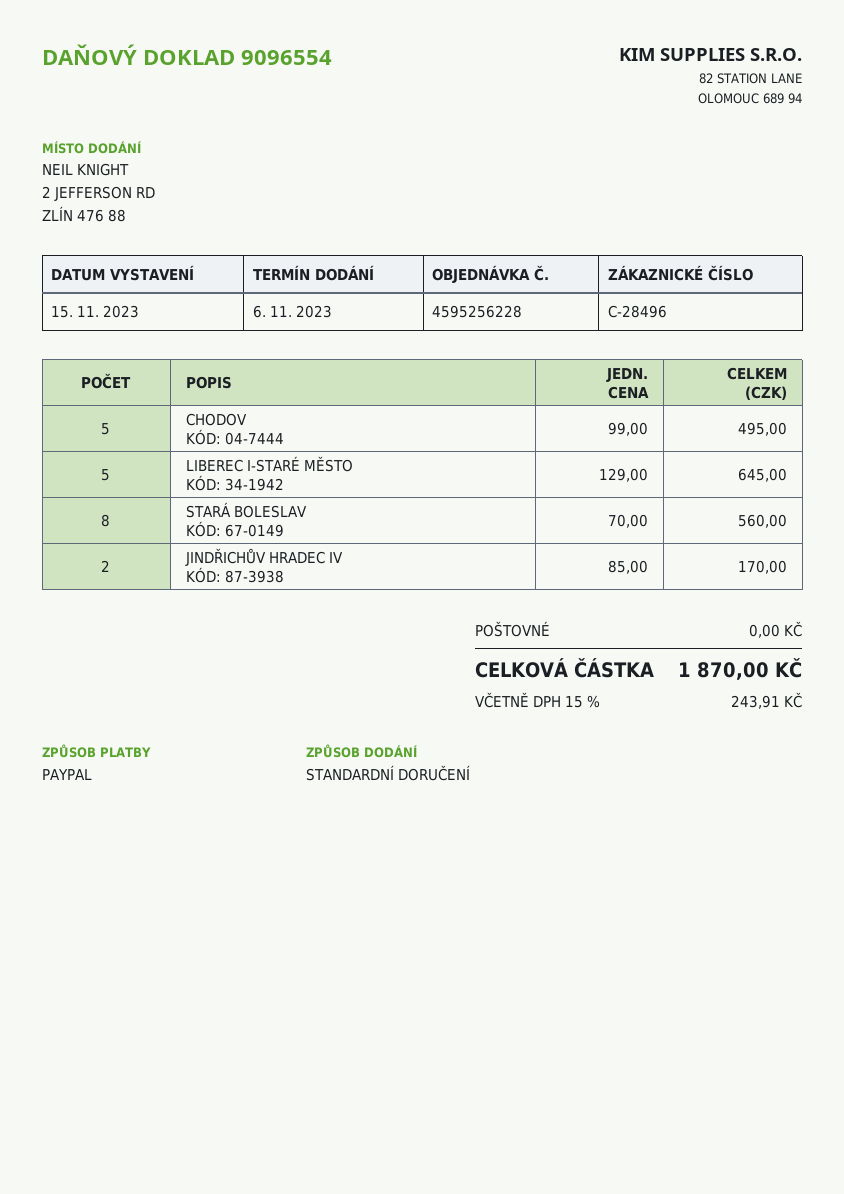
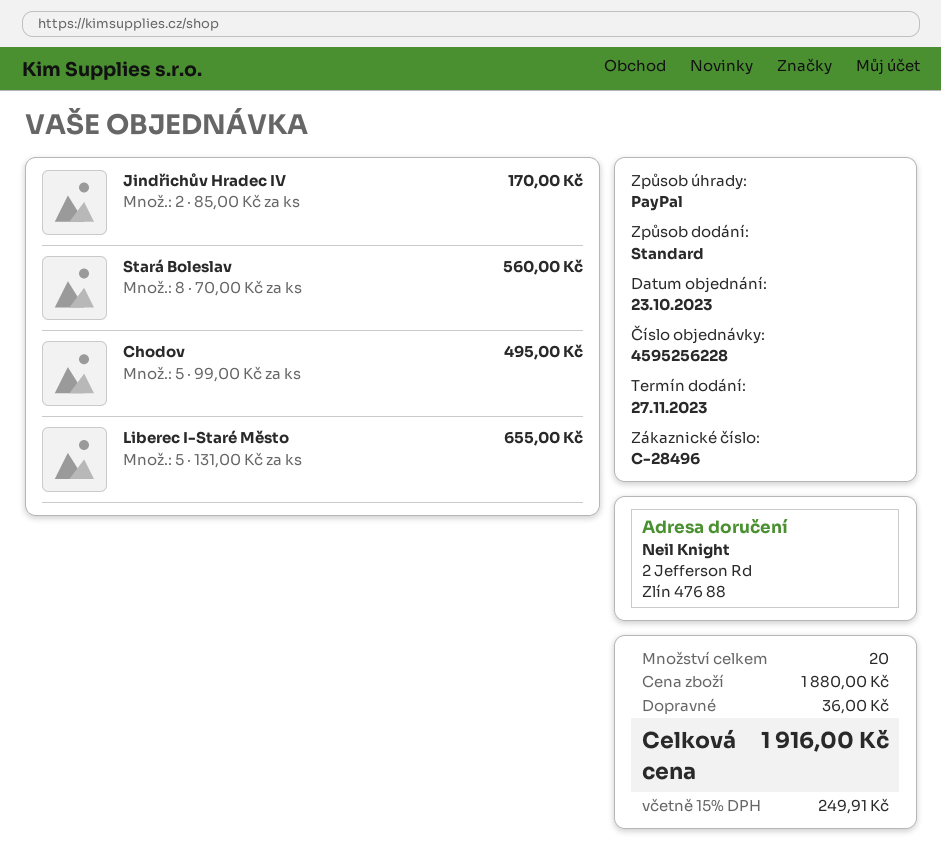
delivery date: 2023-11-06 -> 2023-11-27
LIBEREC I-STARÉ MĚSTO: 5 x 129.00 = 645.00 -> 5 x 131.00 = 655.00
shipping: 0.00 -> 36.00
tax: 15% = 243.91 -> 15% = 249.91
total: 1870.00 -> 1916.00

